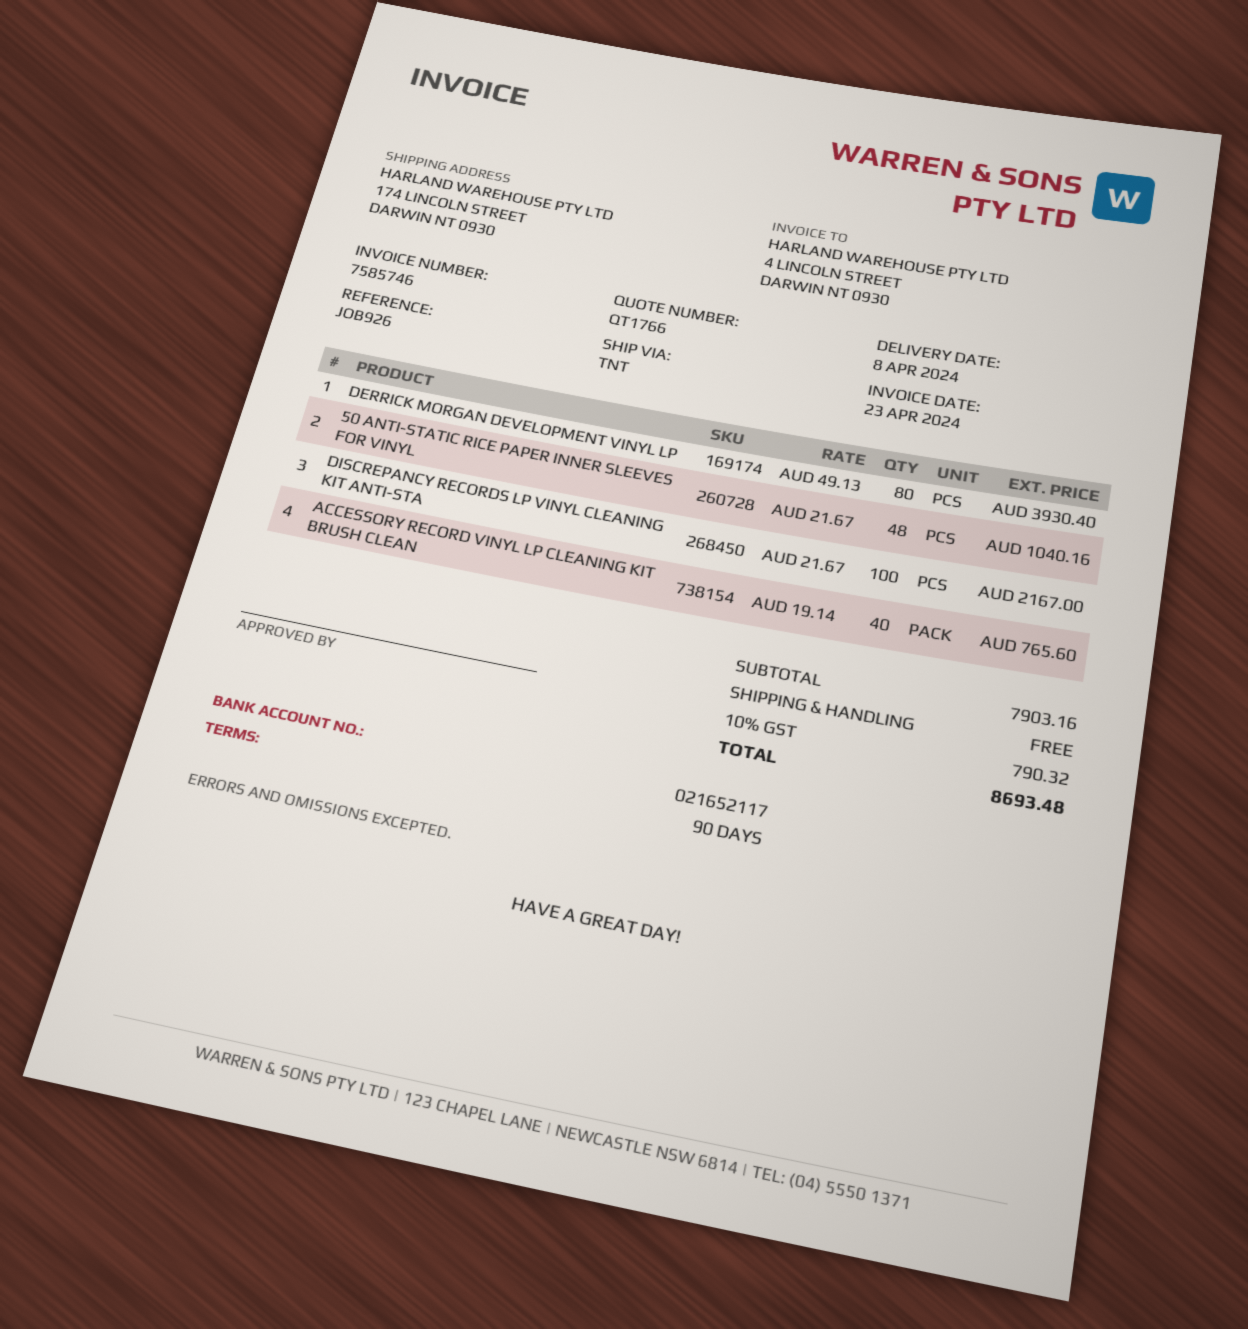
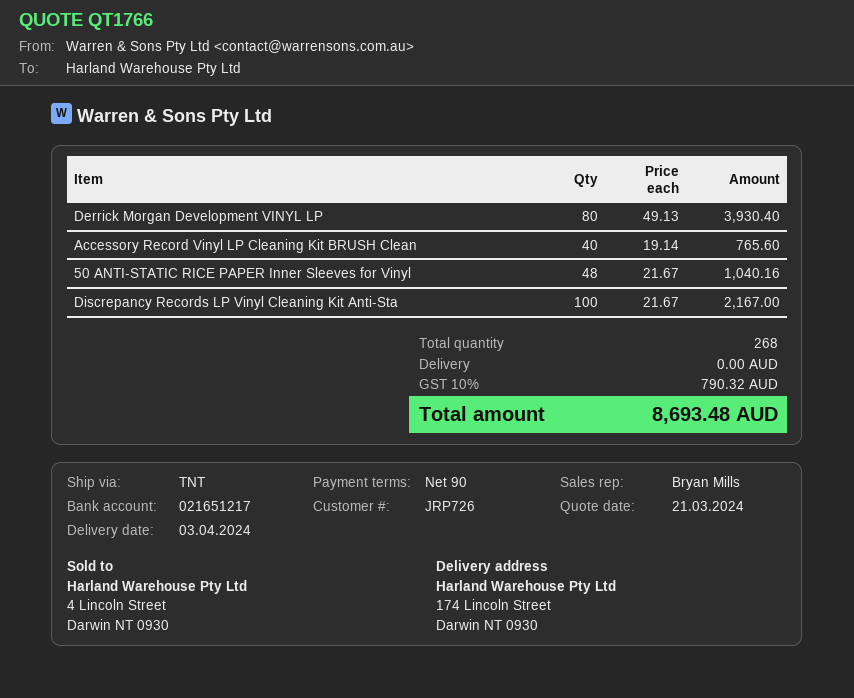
delivery date: 2024-04-08 -> 2024-04-03
bank account: 021652117 -> 021651217

